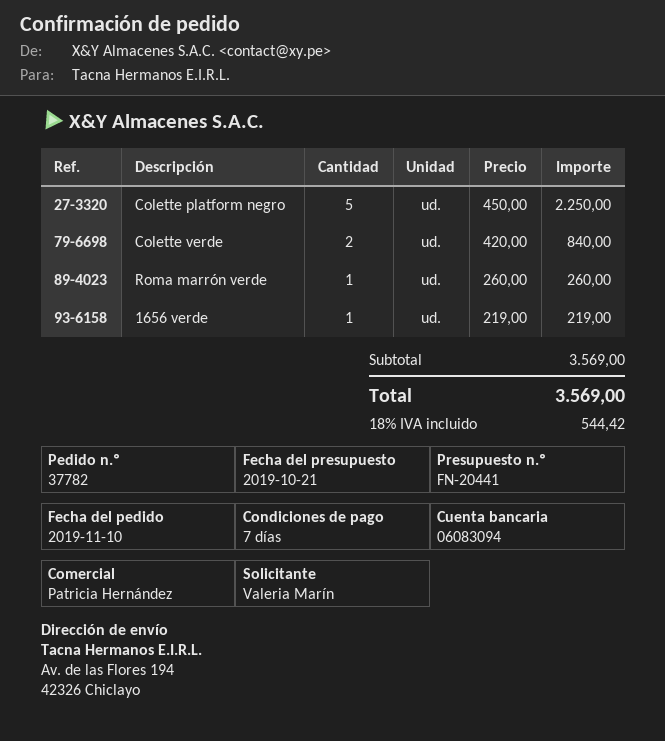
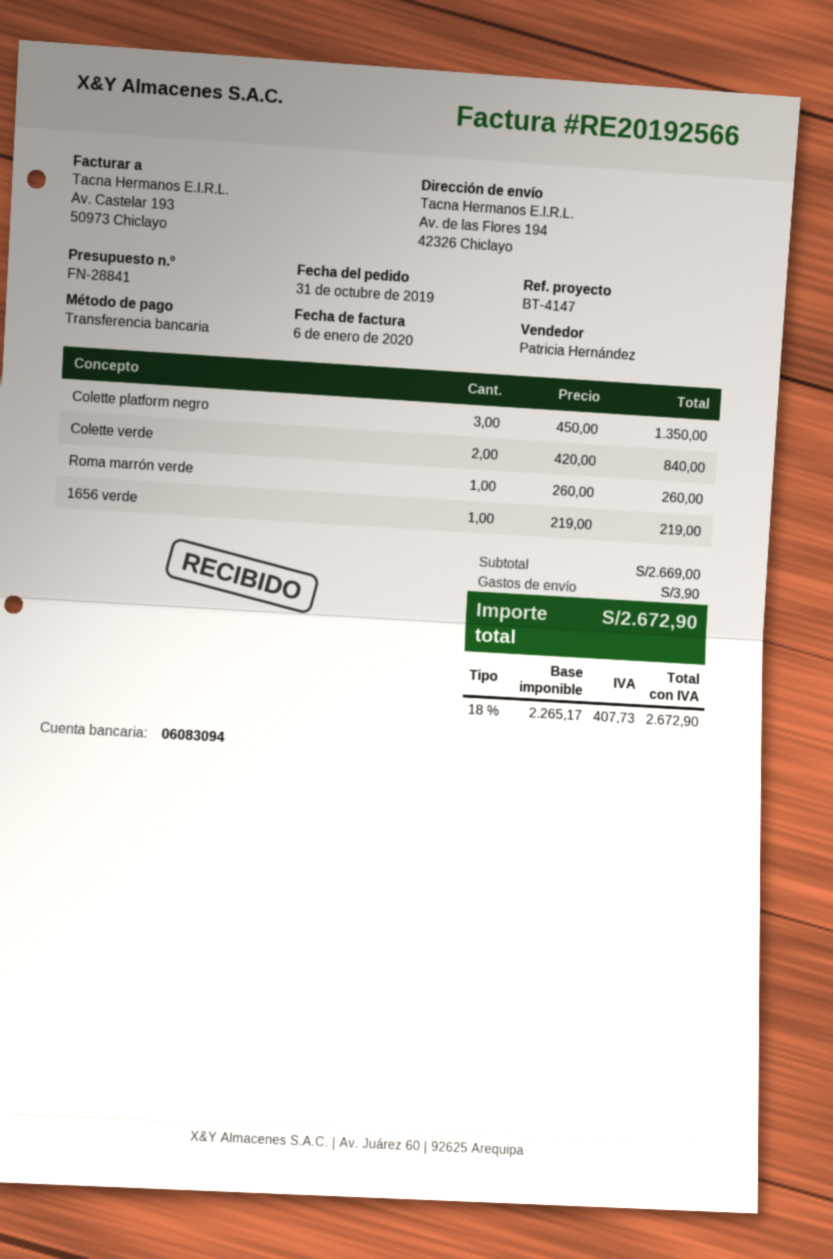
quote number: FN-20441 -> FN-28841
order date: 2019-11-10 -> 2019-10-31
Colette platform negro: 5 x 450.00 = 2250.00 -> 3 x 450.00 = 1350.00
subtotal: 3569.00 -> 2669.00
shipping: none -> 3.90
tax: 18% = 544.42 -> 18% = 407.73
total: 3569.00 -> 2672.90

